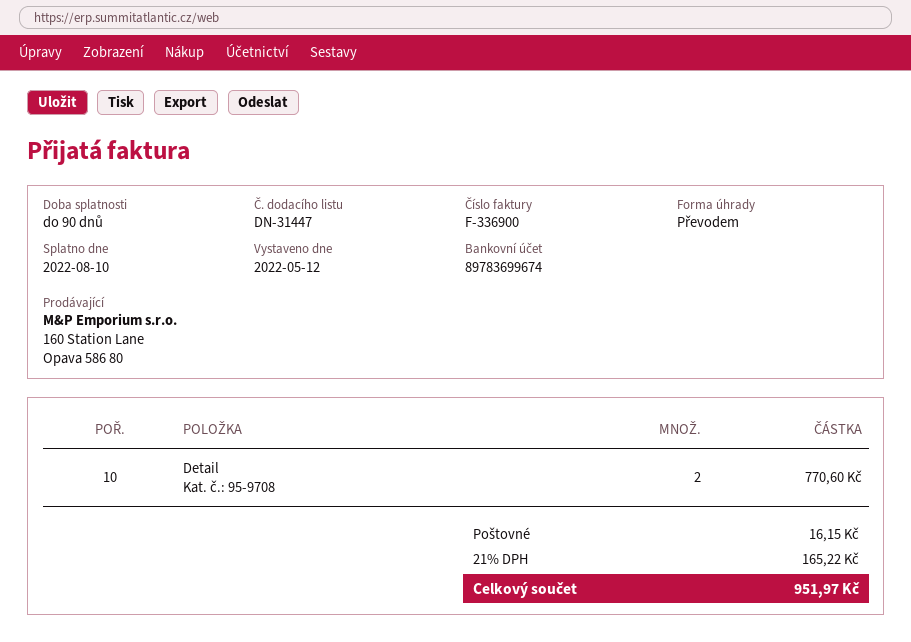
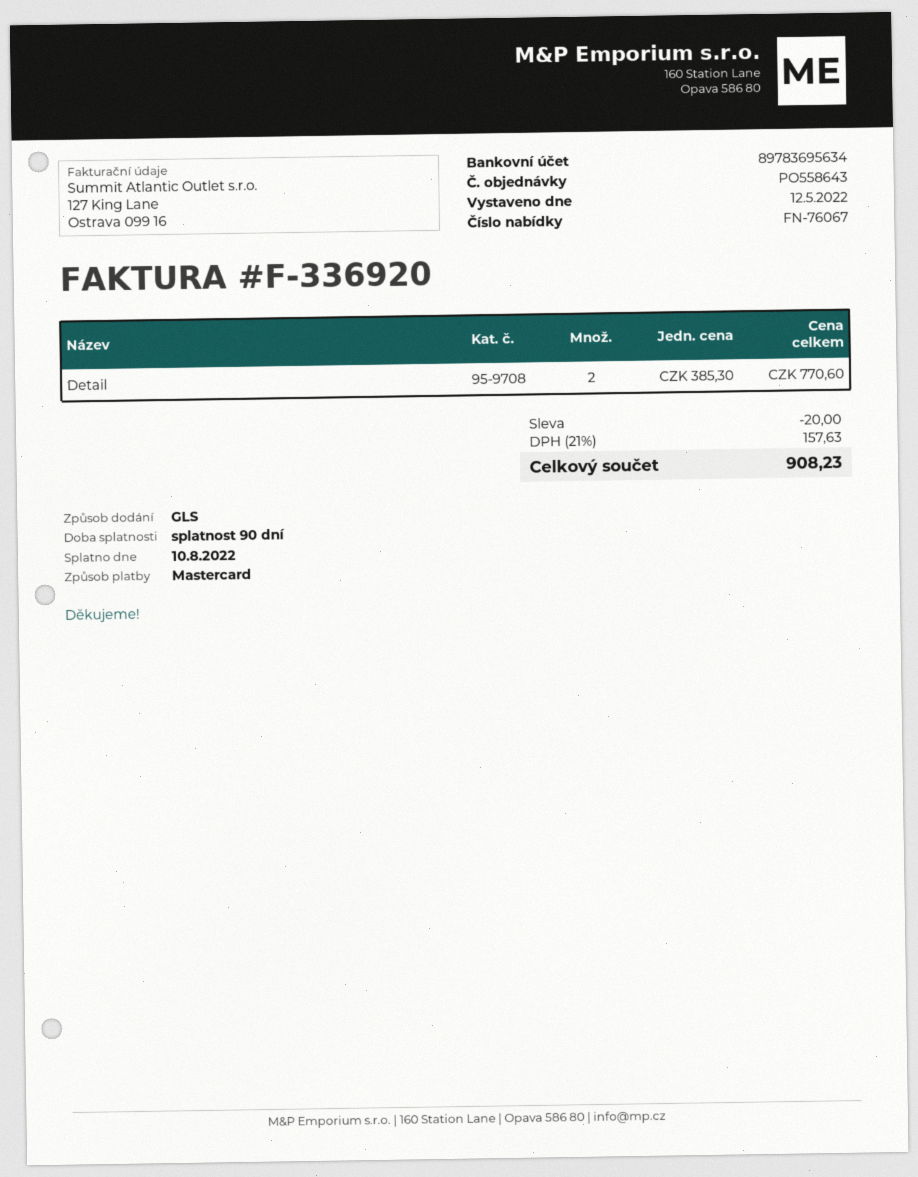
invoice number: F-336900 -> F-336920
payment method: bank transfer -> Mastercard
bank account: 89783699674 -> 89783695634
discount: none -> 20.00
shipping: 16.15 -> none
tax: 21% = 165.22 -> 21% = 157.63
total: 951.97 -> 908.23

